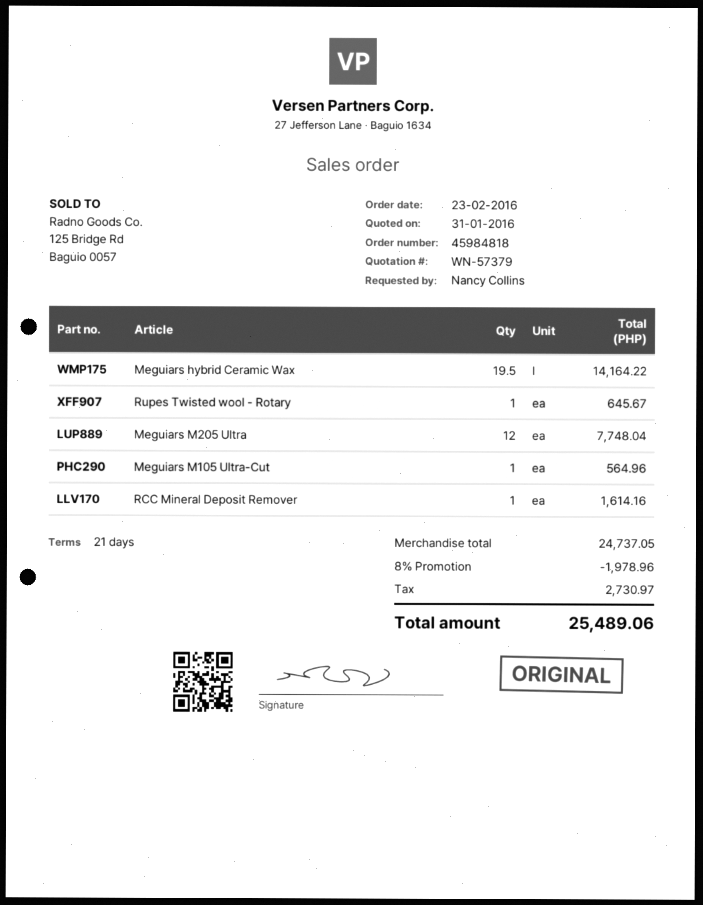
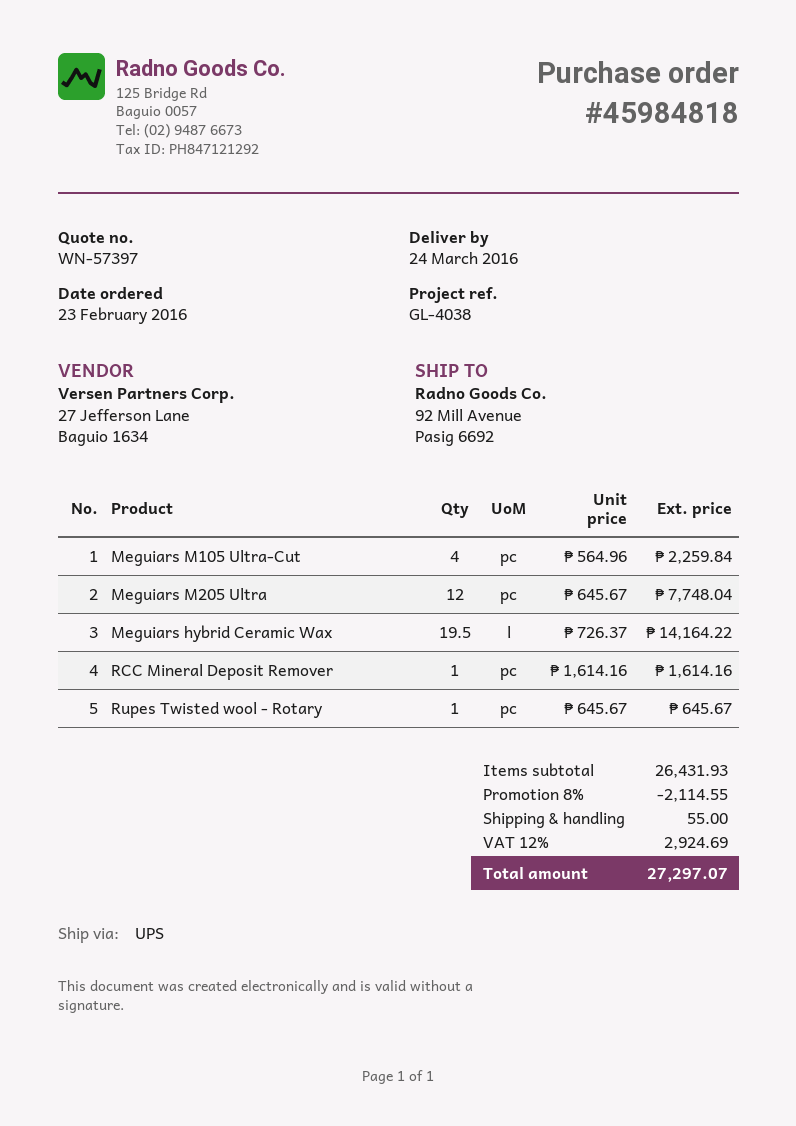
quote number: WN-57379 -> WN-57397
Meguiars M105 Ultra-Cut: 1 for 564.96 -> 4 for 2259.84
subtotal: 24737.05 -> 26431.93
discount: 8% = 1978.96 -> 8% = 2114.55
shipping: none -> 55.00
tax: 2730.97 -> 2924.69
total: 25489.06 -> 27297.07

